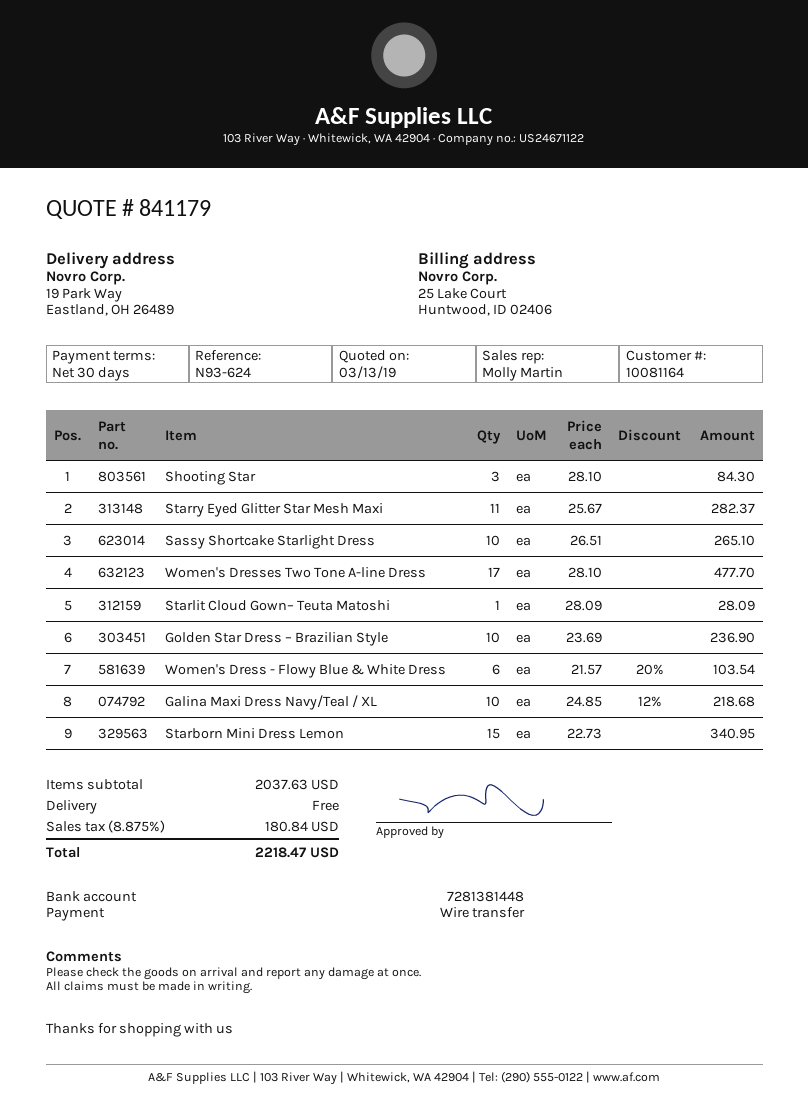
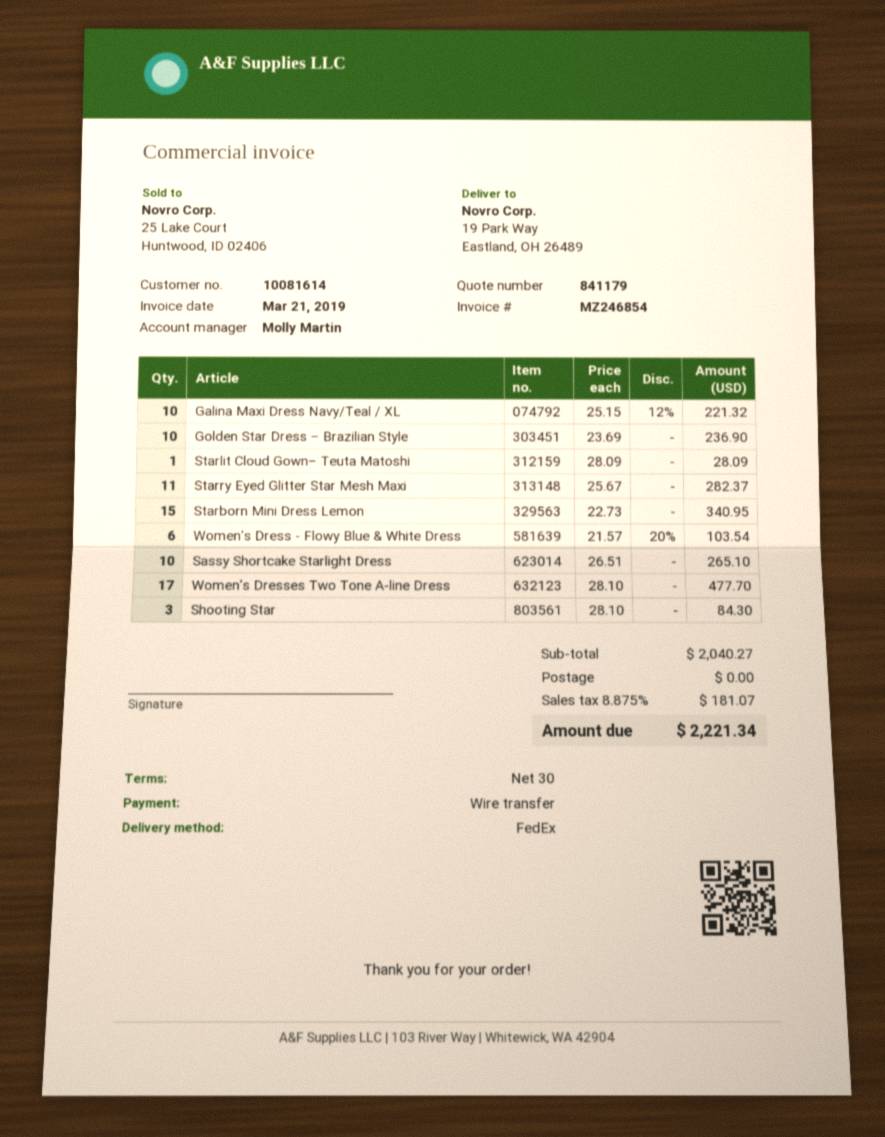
customer number: 10081164 -> 10081614
Galina Maxi Dress Navy/Teal / XL: 10 x 24.85 - 12% = 218.68 -> 10 x 25.15 - 12% = 221.32
subtotal: 2037.63 -> 2040.27
tax: 8.875% = 180.84 -> 8.875% = 181.07
total: 2218.47 -> 2221.34

